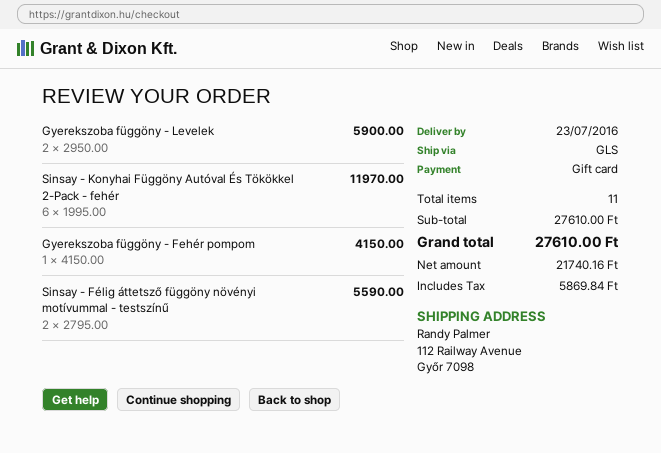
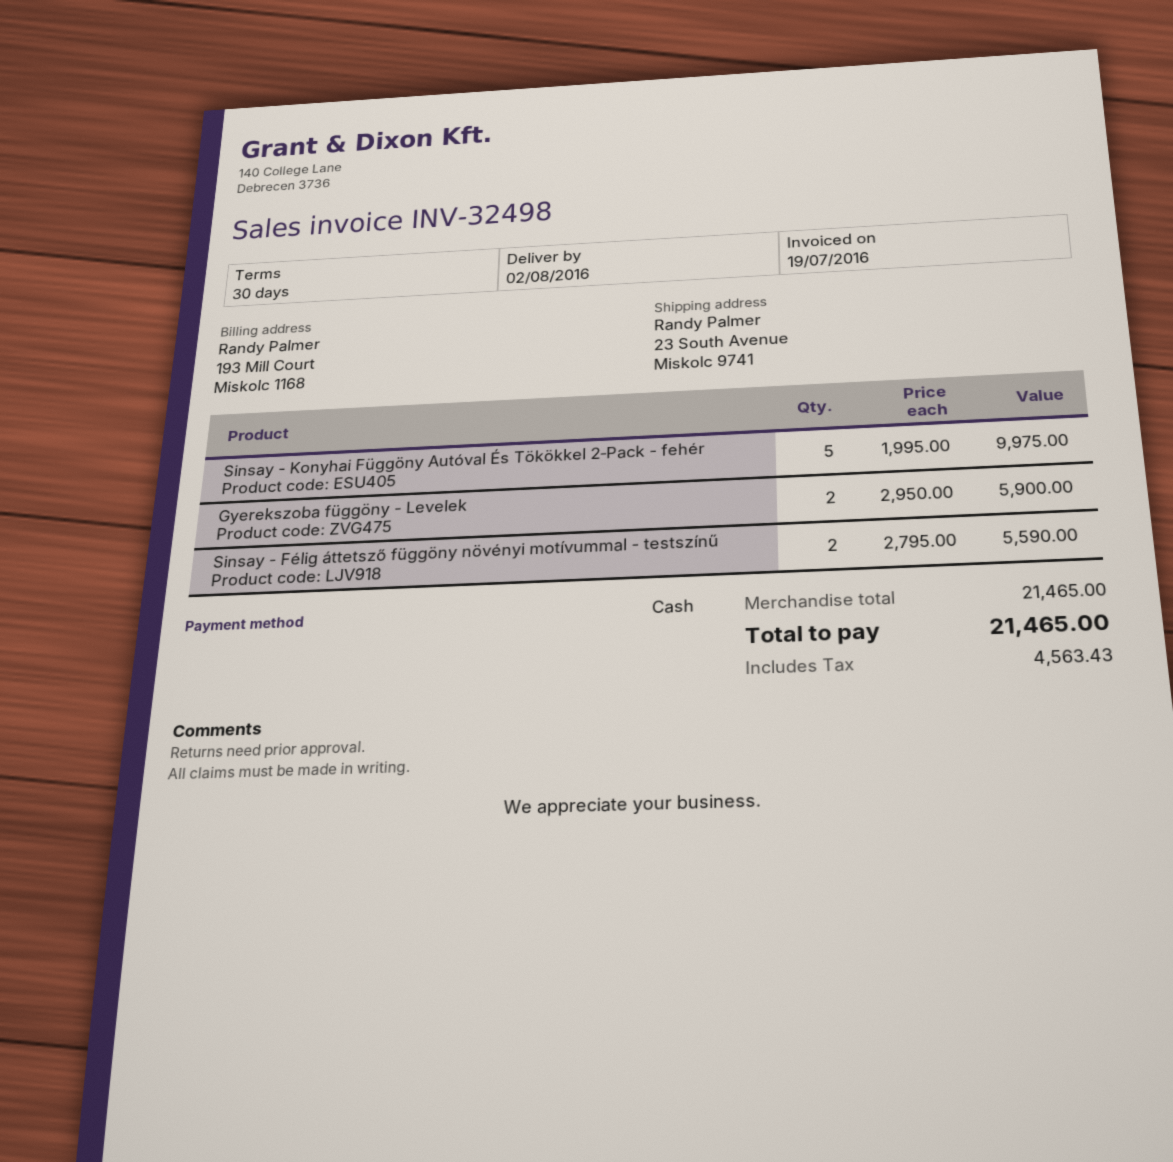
delivery date: 2016-07-23 -> 2016-08-02
payment method: gift card -> cash
ship to: 112 Railway Avenue, Győr 7098 -> 23 South Avenue, Miskolc 9741
Sinsay - Konyhai Függöny Autóval És Tökökkel 2‑Pack - fehér: 6 x 1995.00 = 11970.00 -> 5 x 1995.00 = 9975.00
Gyerekszoba függöny - Fehér pompom: 1 x 4150.00 = 4150.00 -> none
subtotal: 27610.00 -> 21465.00
tax: 5869.84 -> 4563.43
total: 27610.00 -> 21465.00

